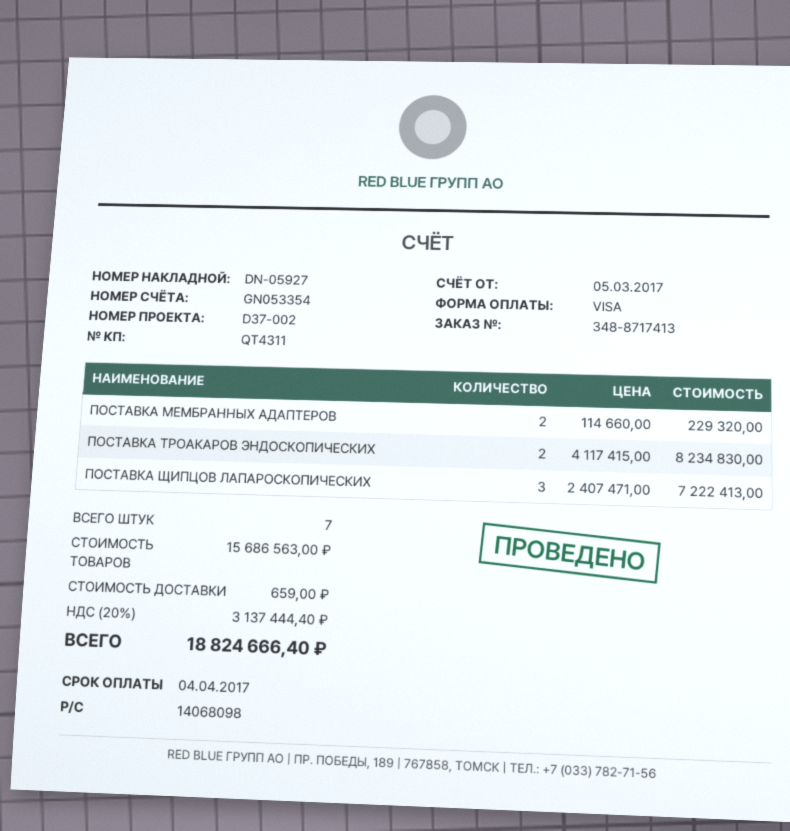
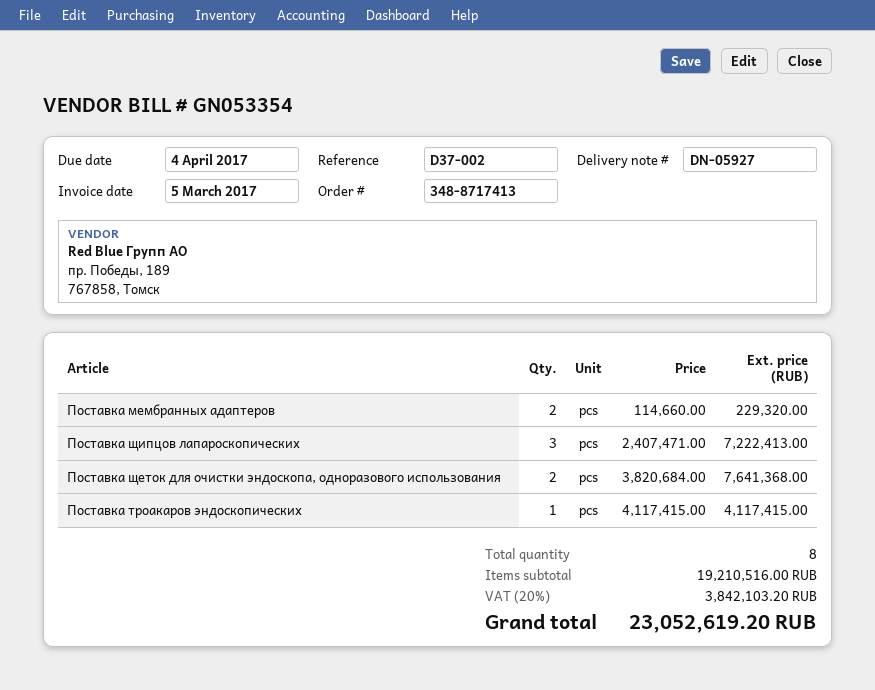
ПОСТАВКА ТРОАКАРОВ ЭНДОСКОПИЧЕСКИХ: 2 x 4117415.00 = 8234830.00 -> 1 x 4117415.00 = 4117415.00
Поставка щеток для очистки эндоскопа, одноразового использования: none -> 2 x 3820684.00 = 7641368.00
total quantity: 7 -> 8
subtotal: 15686563.00 -> 19210516.00
shipping: 659.00 -> none
tax: 20% = 3137444.40 -> 20% = 3842103.20
total: 18824666.40 -> 23052619.20

